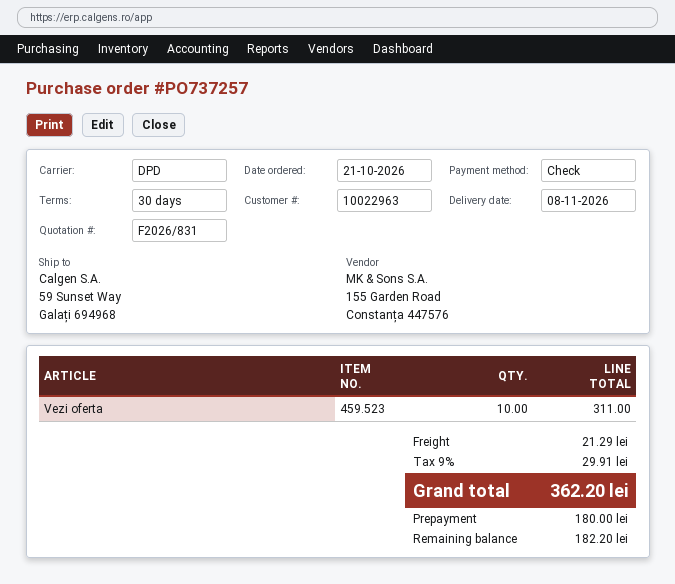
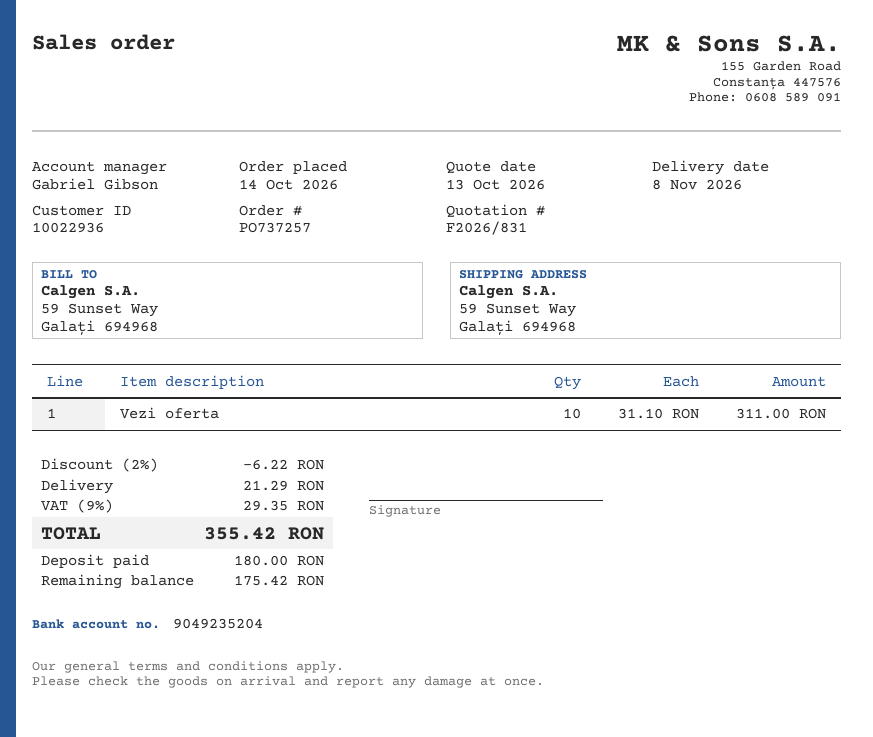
order date: 2026-10-21 -> 2026-10-14
customer number: 10022963 -> 10022936
discount: none -> 2% = 6.22
tax: 9% = 29.91 -> 9% = 29.35
total: 362.20 -> 355.42
balance: 182.20 -> 175.42

